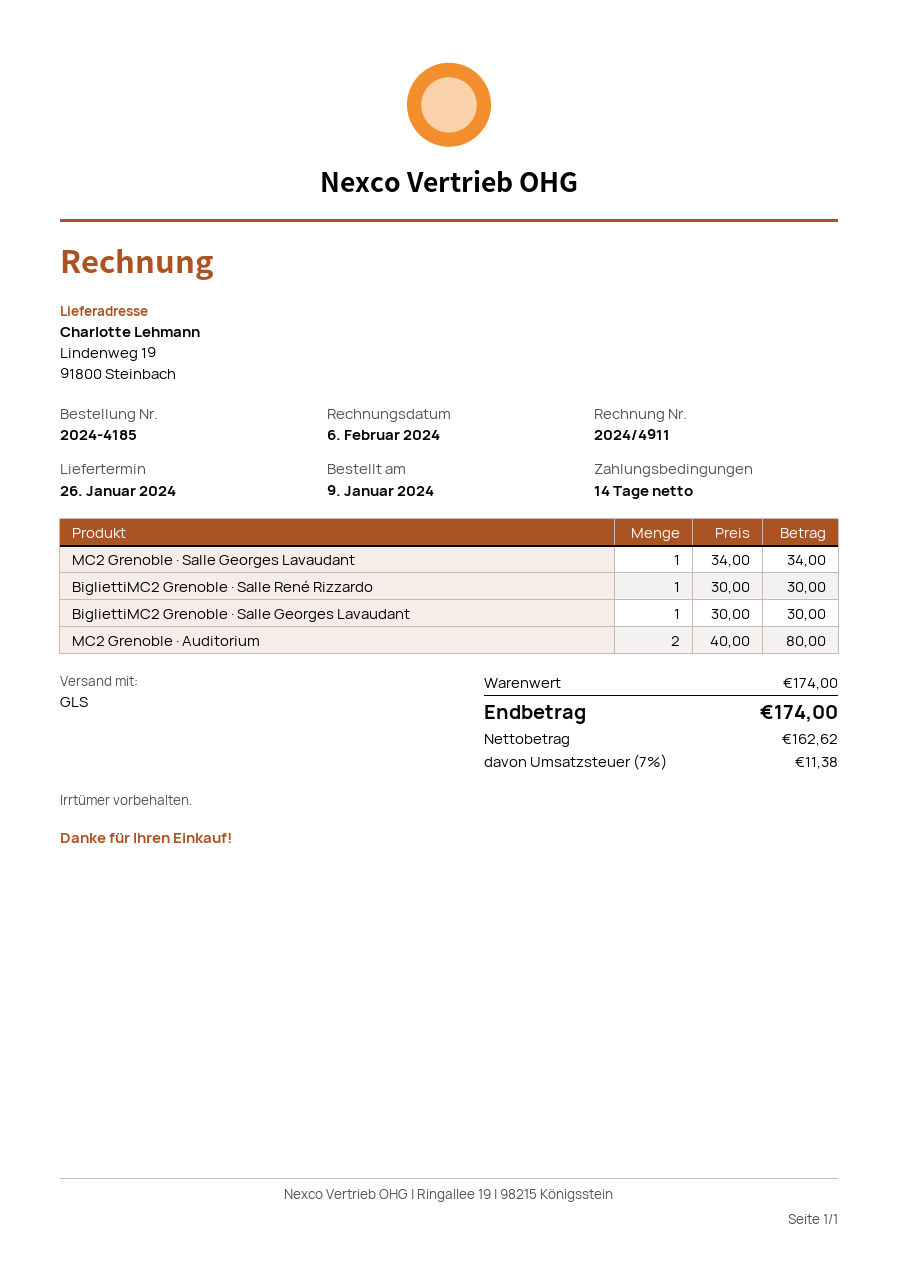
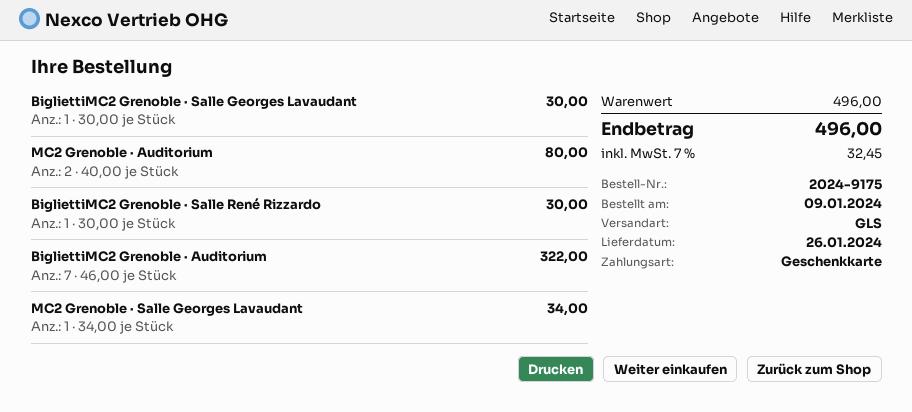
order number: 2024-4185 -> 2024-9175
BigliettiMC2 Grenoble · Auditorium: none -> 7 x 46.00 = 322.00
subtotal: 174.00 -> 496.00
tax: 7% = 11.38 -> 7% = 32.45
total: 174.00 -> 496.00

